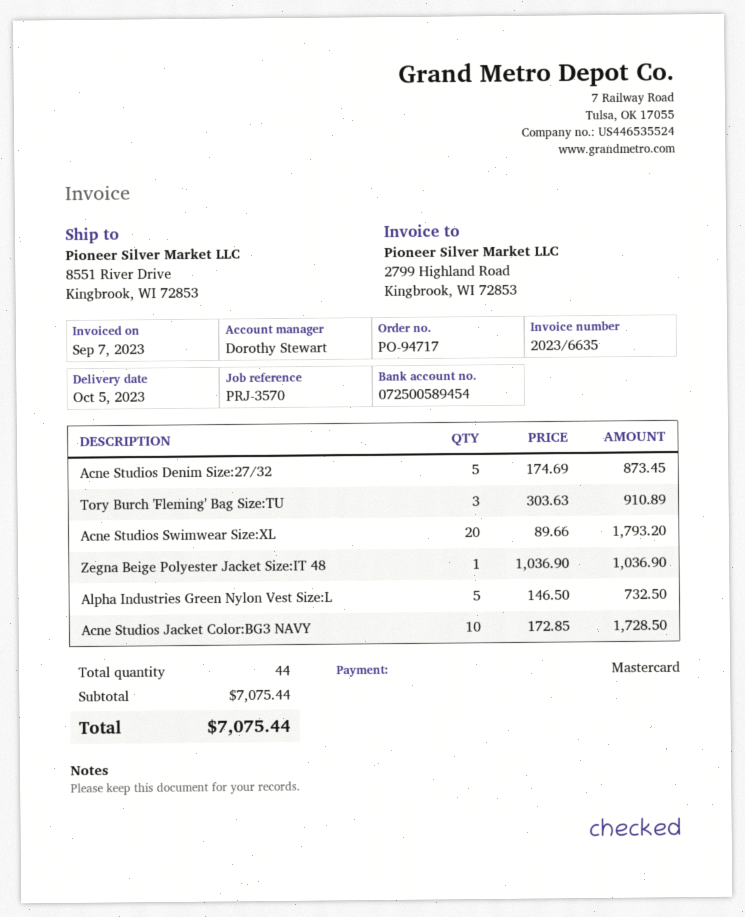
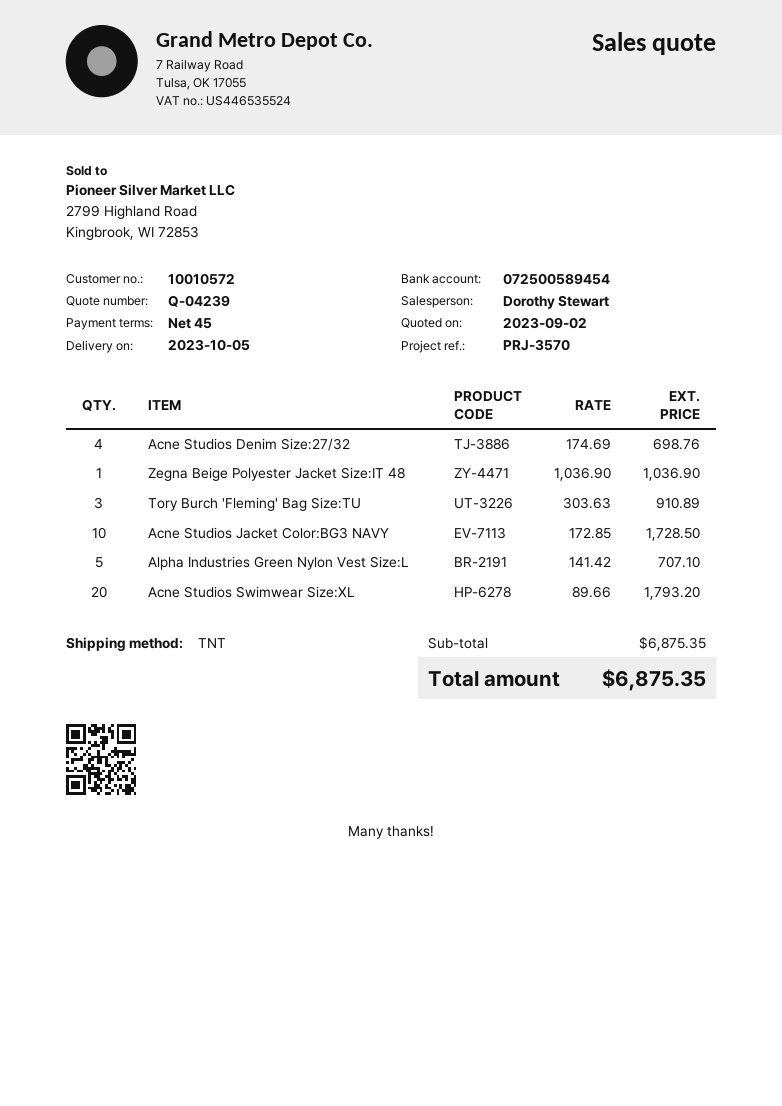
Acne Studios Denim Size:27/32: 5 x 174.69 = 873.45 -> 4 x 174.69 = 698.76
Alpha Industries Green Nylon Vest Size:L: 5 x 146.50 = 732.50 -> 5 x 141.42 = 707.10
subtotal: 7075.44 -> 6875.35
total: 7075.44 -> 6875.35

